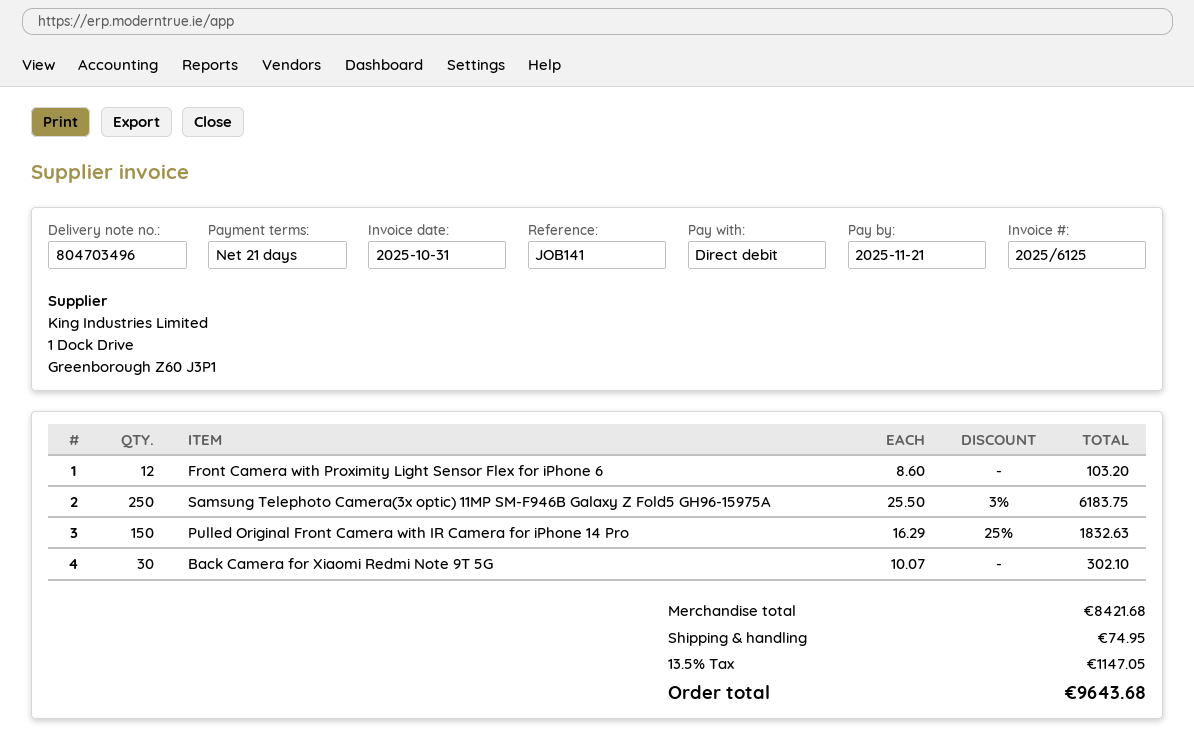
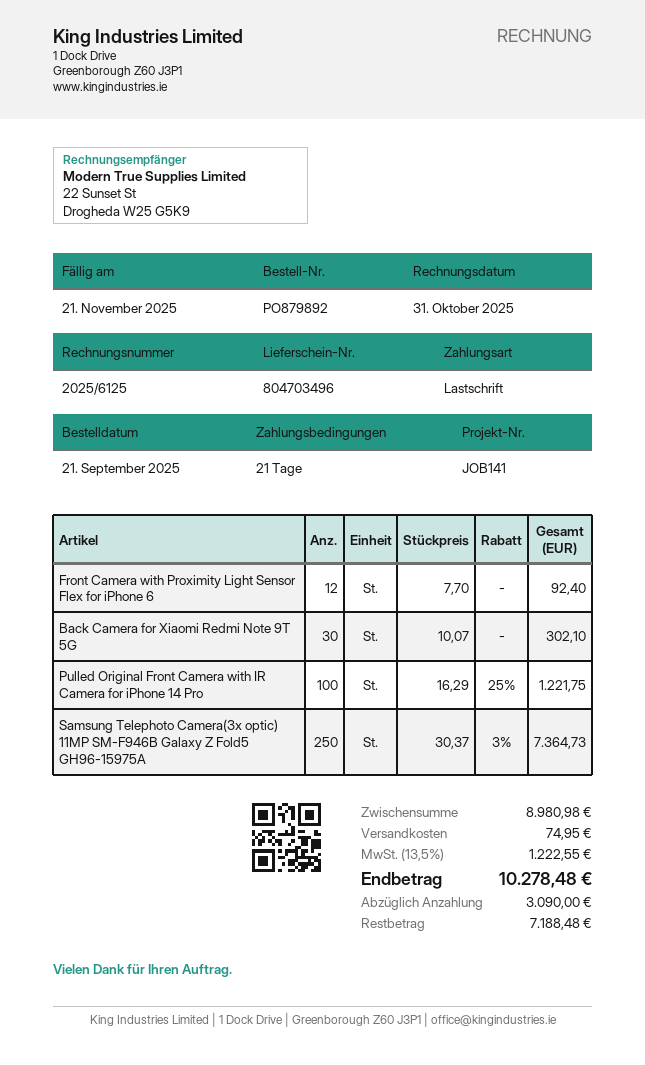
Front Camera with Proximity Light Sensor Flex for iPhone 6: 12 x 8.60 = 103.20 -> 12 x 7.70 = 92.40
Samsung Telephoto Camera(3x optic) 11MP SM-F946B Galaxy Z Fold5 GH96-15975A: 250 x 25.50 - 3% = 6183.75 -> 250 x 30.37 - 3% = 7364.73
Pulled Original Front Camera with IR Camera for iPhone 14 Pro: 150 x 16.29 - 25% = 1832.63 -> 100 x 16.29 - 25% = 1221.75
subtotal: 8421.68 -> 8980.98
tax: 13.5% = 1147.05 -> 13.5% = 1222.55
total: 9643.68 -> 10278.48

